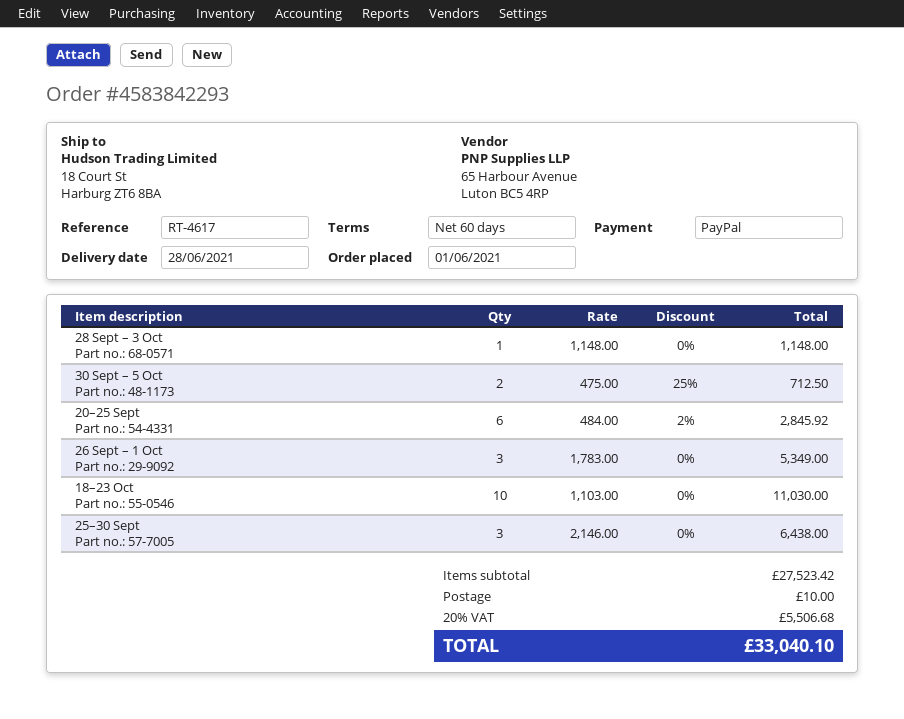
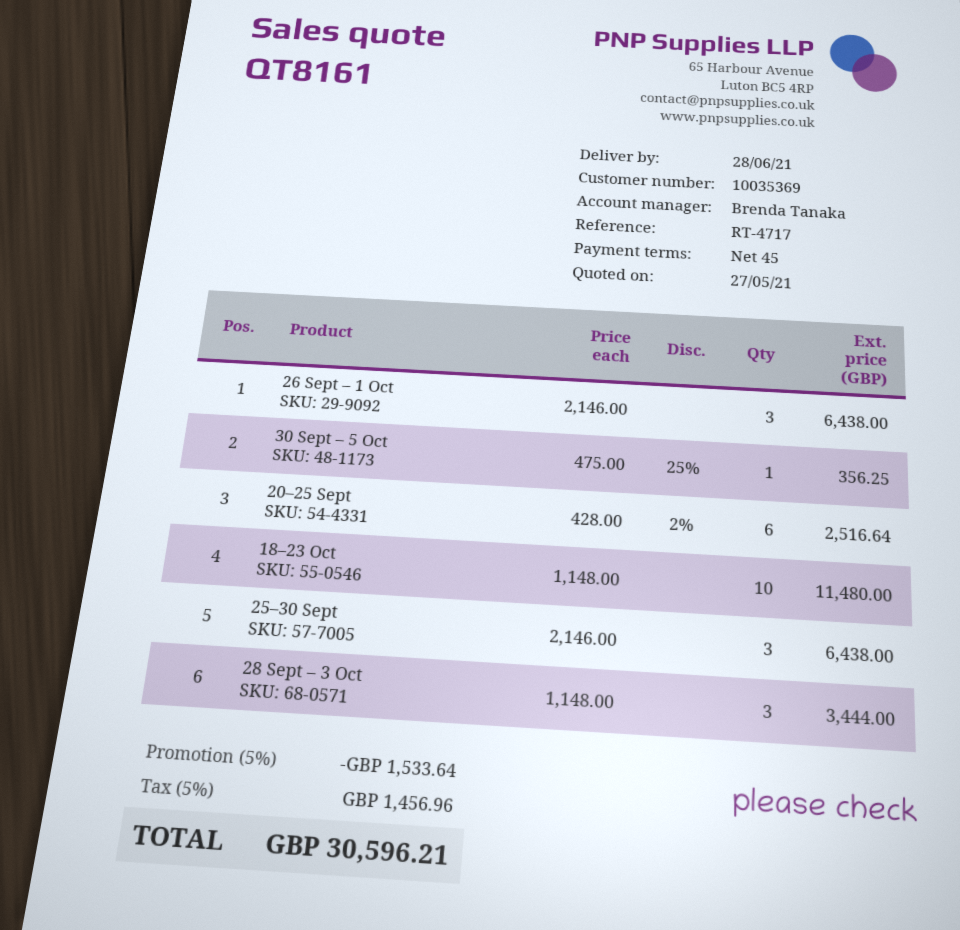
payment terms: 60 days -> 45 days
reference: RT-4617 -> RT-4717
28 Sept – 3 Oct: 1 x 1148.00 = 1148.00 -> 3 x 1148.00 = 3444.00
30 Sept – 5 Oct: 2 x 475.00 - 25% = 712.50 -> 1 x 475.00 - 25% = 356.25
20–25 Sept: 6 x 484.00 - 2% = 2845.92 -> 6 x 428.00 - 2% = 2516.64
26 Sept – 1 Oct: 3 x 1783.00 = 5349.00 -> 3 x 2146.00 = 6438.00
18–23 Oct: 10 x 1103.00 = 11030.00 -> 10 x 1148.00 = 11480.00
discount: none -> 5% = 1533.64
shipping: 10.00 -> none
tax: 20% = 5506.68 -> 5% = 1456.96
total: 33040.10 -> 30596.21

